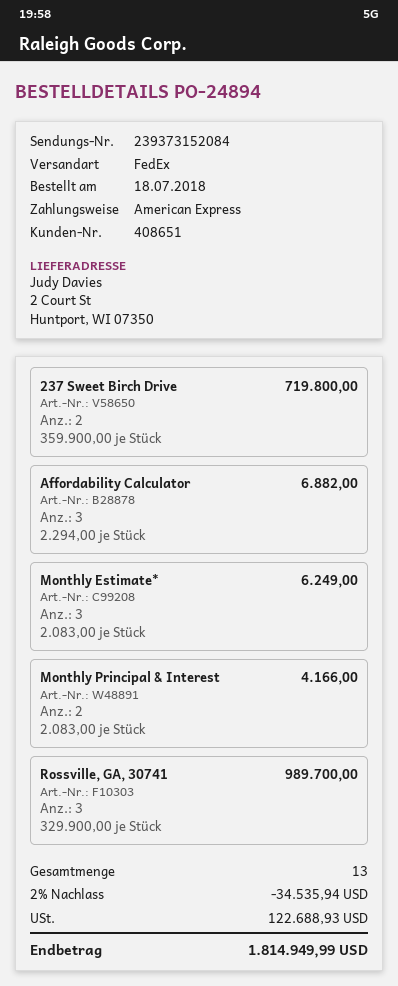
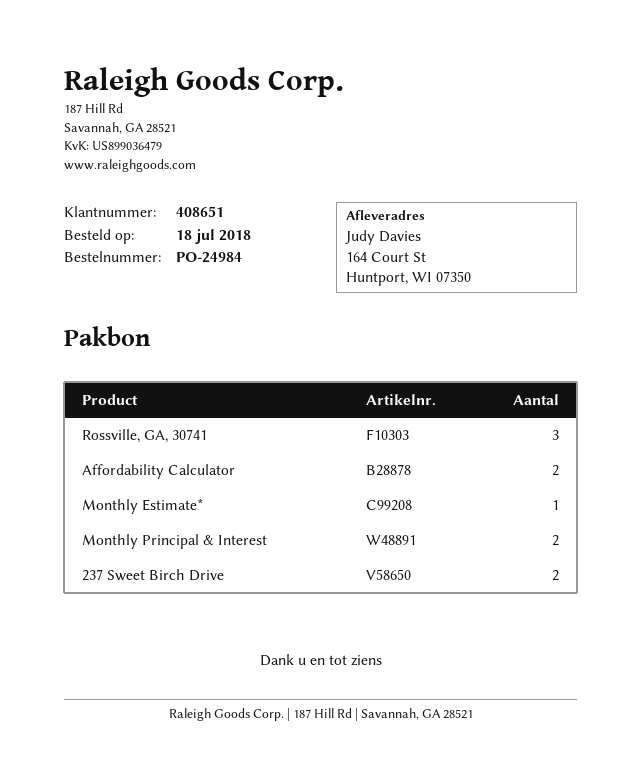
order number: PO-24894 -> PO-24984
ship to: 2 Court St, Huntport, WI 07350 -> 164 Court St, Huntport, WI 07350
Affordability Calculator: 3 -> 2
Monthly Estimate*: 3 -> 1

